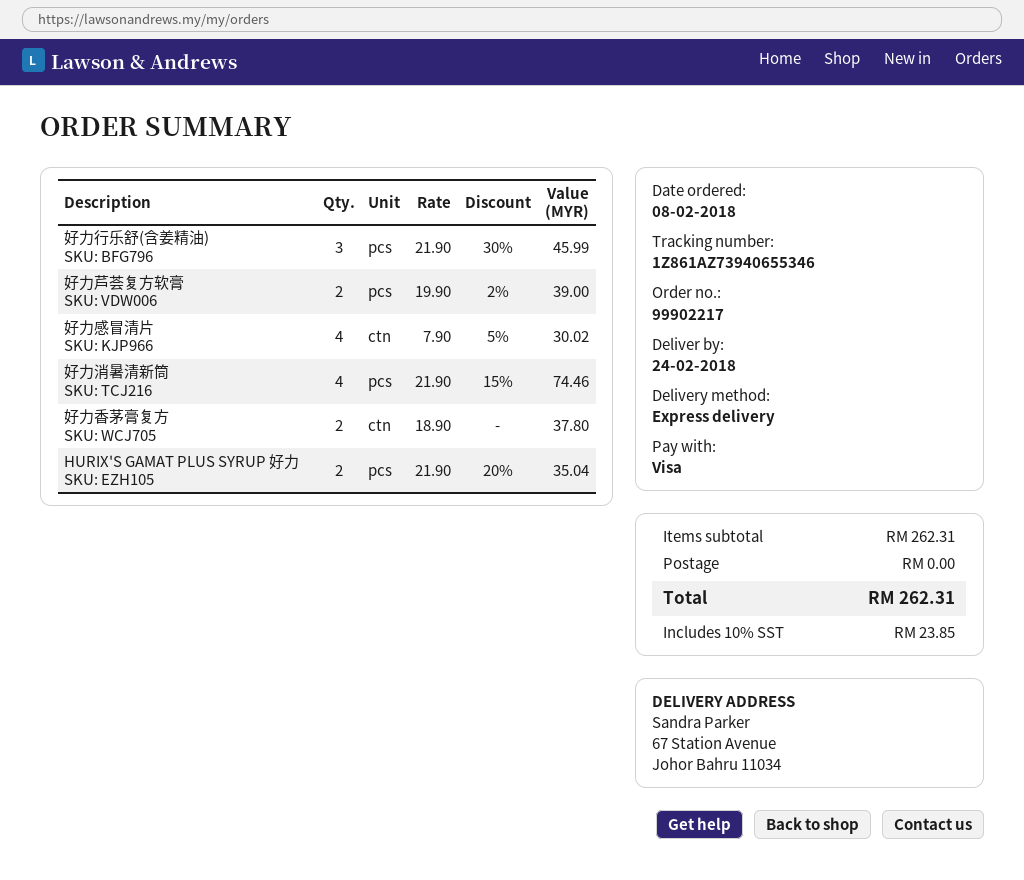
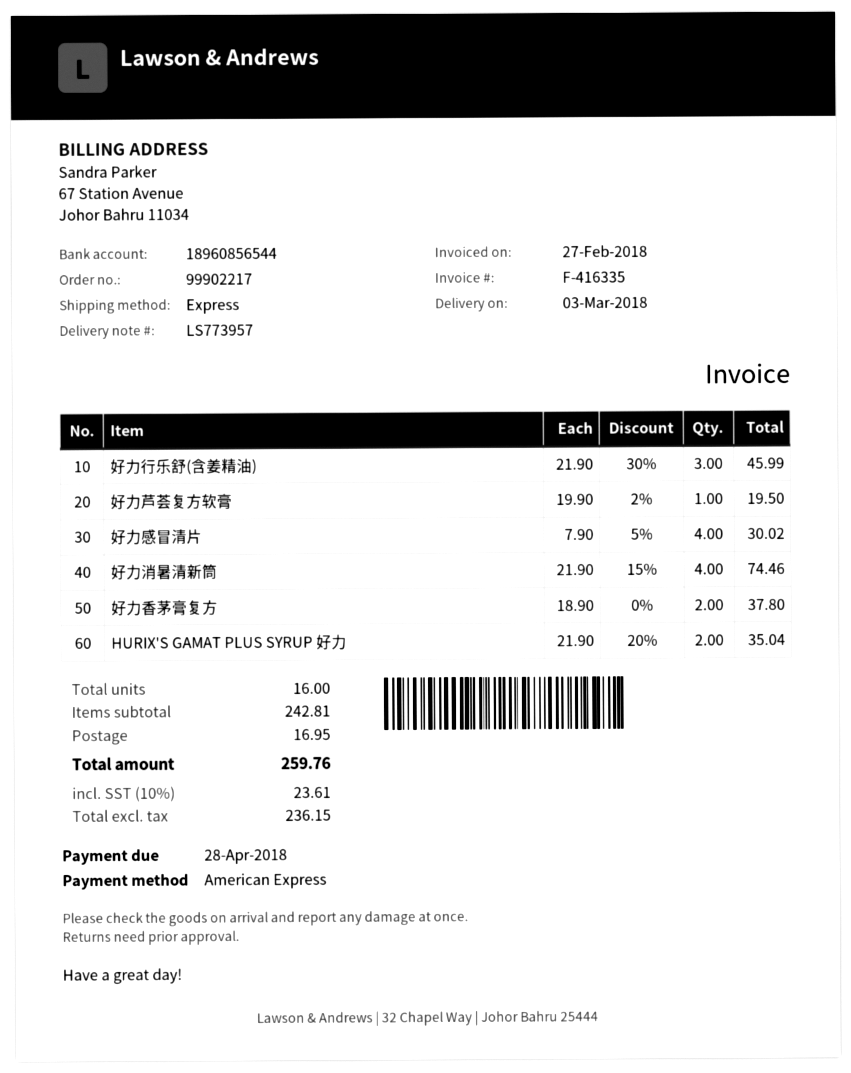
delivery date: 2018-02-24 -> 2018-03-03
payment method: Visa -> American Express
好力芦荟复方软膏: 2 x 19.90 - 2% = 39.00 -> 1 x 19.90 - 2% = 19.50
subtotal: 262.31 -> 242.81
shipping: 0.00 -> 16.95
tax: 10% = 23.85 -> 10% = 23.61
total: 262.31 -> 259.76

